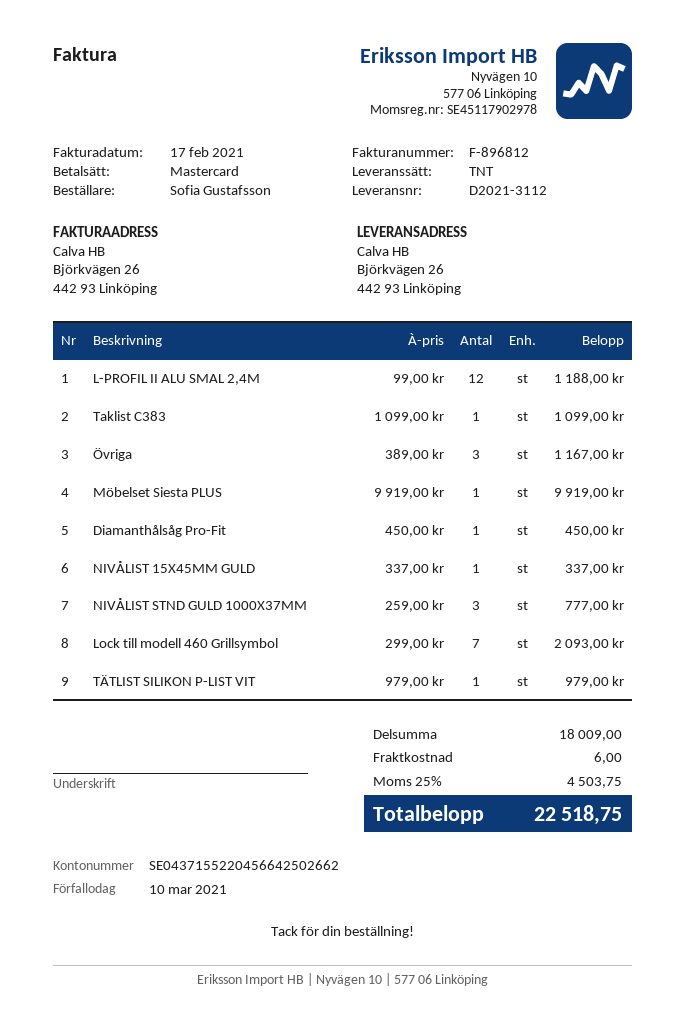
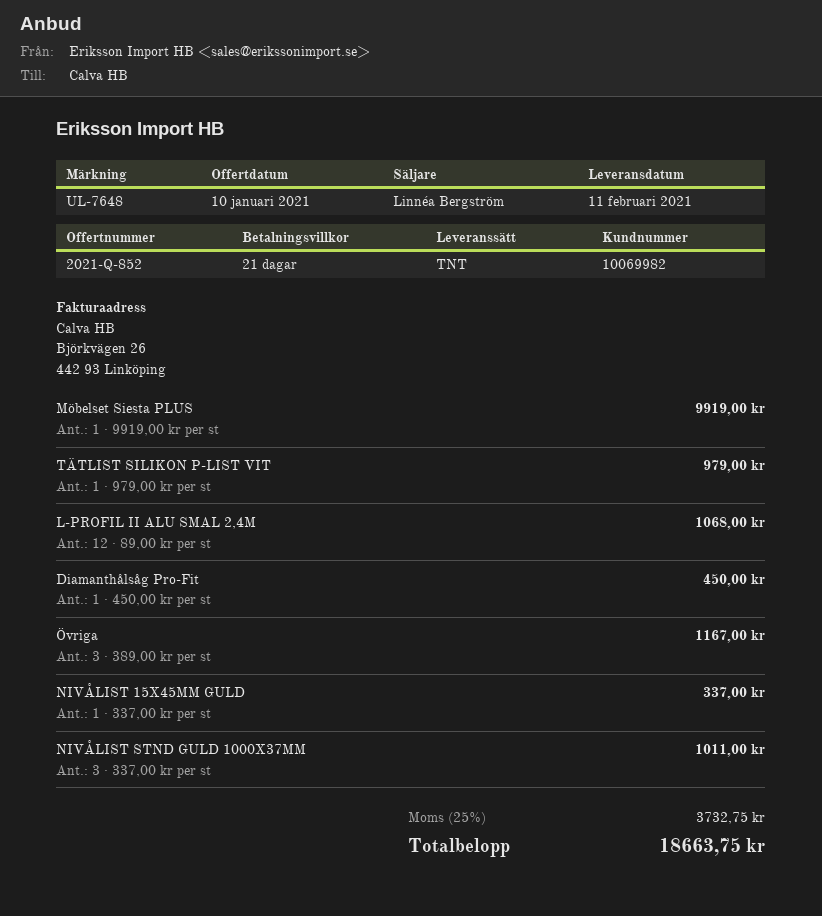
L-PROFIL II ALU SMAL 2,4M: 12 x 99.00 = 1188.00 -> 12 x 89.00 = 1068.00
Taklist C383: 1 x 1099.00 = 1099.00 -> none
NIVÅLIST STND GULD 1000X37MM: 3 x 259.00 = 777.00 -> 3 x 337.00 = 1011.00
Lock till modell 460 Grillsymbol: 7 x 299.00 = 2093.00 -> none
shipping: 6.00 -> none
tax: 25% = 4503.75 -> 25% = 3732.75
total: 22518.75 -> 18663.75

